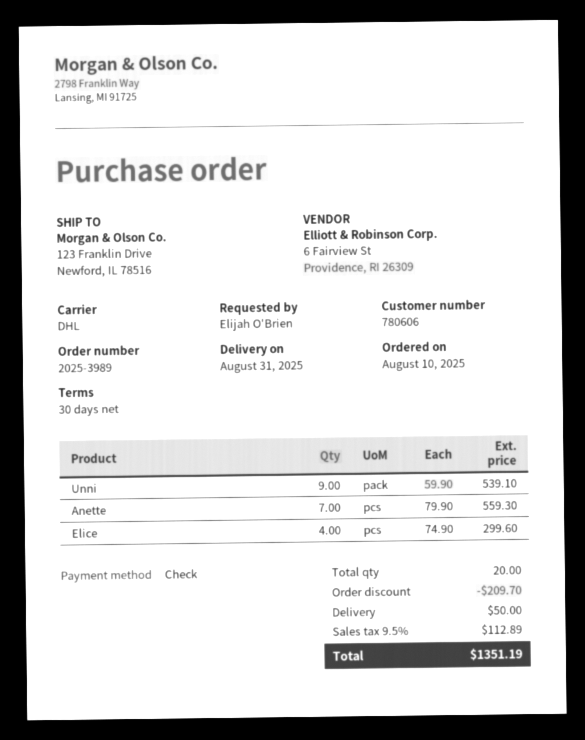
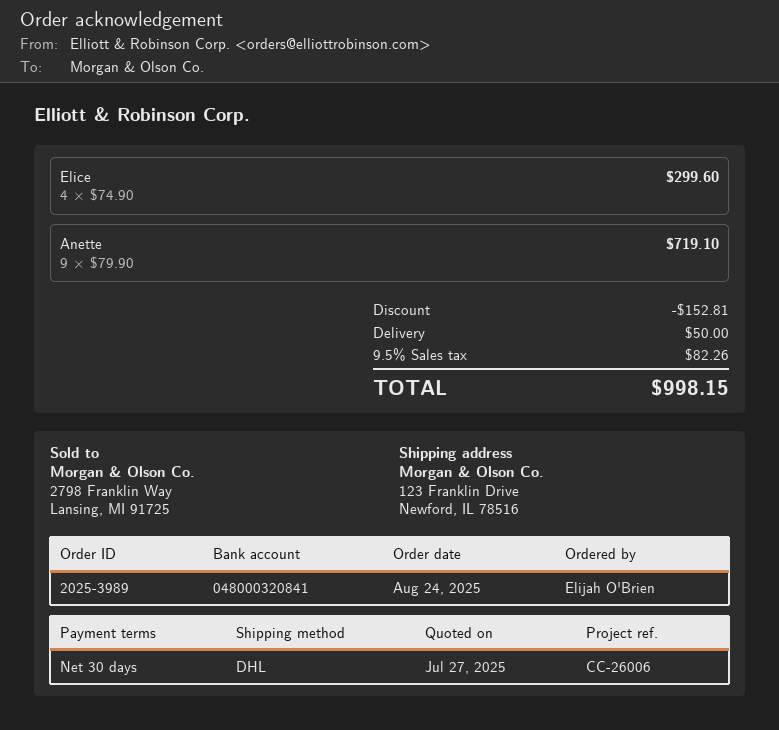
order date: 2025-08-10 -> 2025-08-24
Unni: 9 x 59.90 = 539.10 -> none
Anette: 7 x 79.90 = 559.30 -> 9 x 79.90 = 719.10
discount: 209.70 -> 152.81
tax: 9.5% = 112.89 -> 9.5% = 82.26
total: 1351.19 -> 998.15

